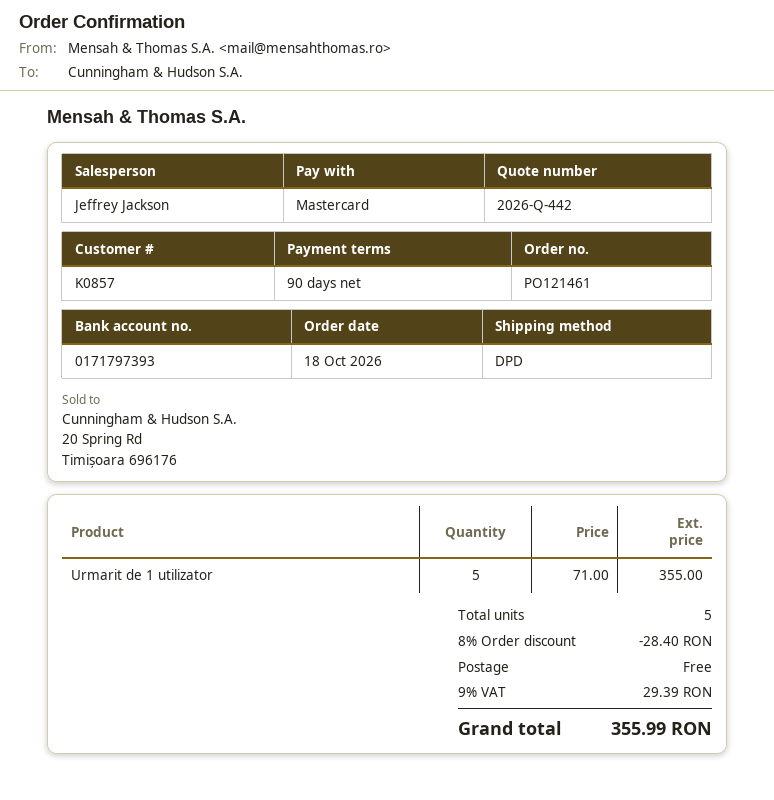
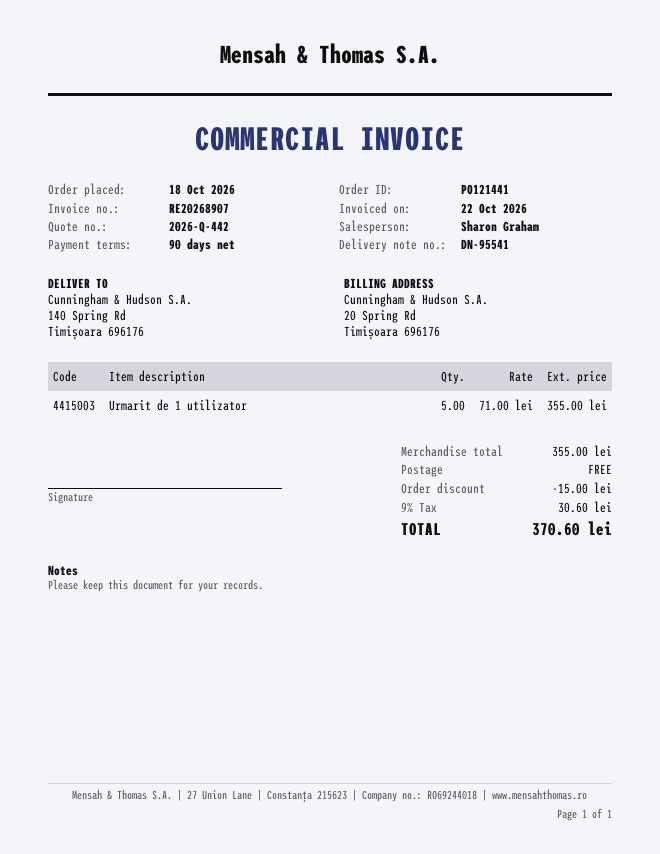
order number: PO121461 -> PO121441
sales rep: Jeffrey Jackson -> Sharon Graham
discount: 28.40 -> 15.00
tax: 9% = 29.39 -> 9% = 30.60
total: 355.99 -> 370.60

